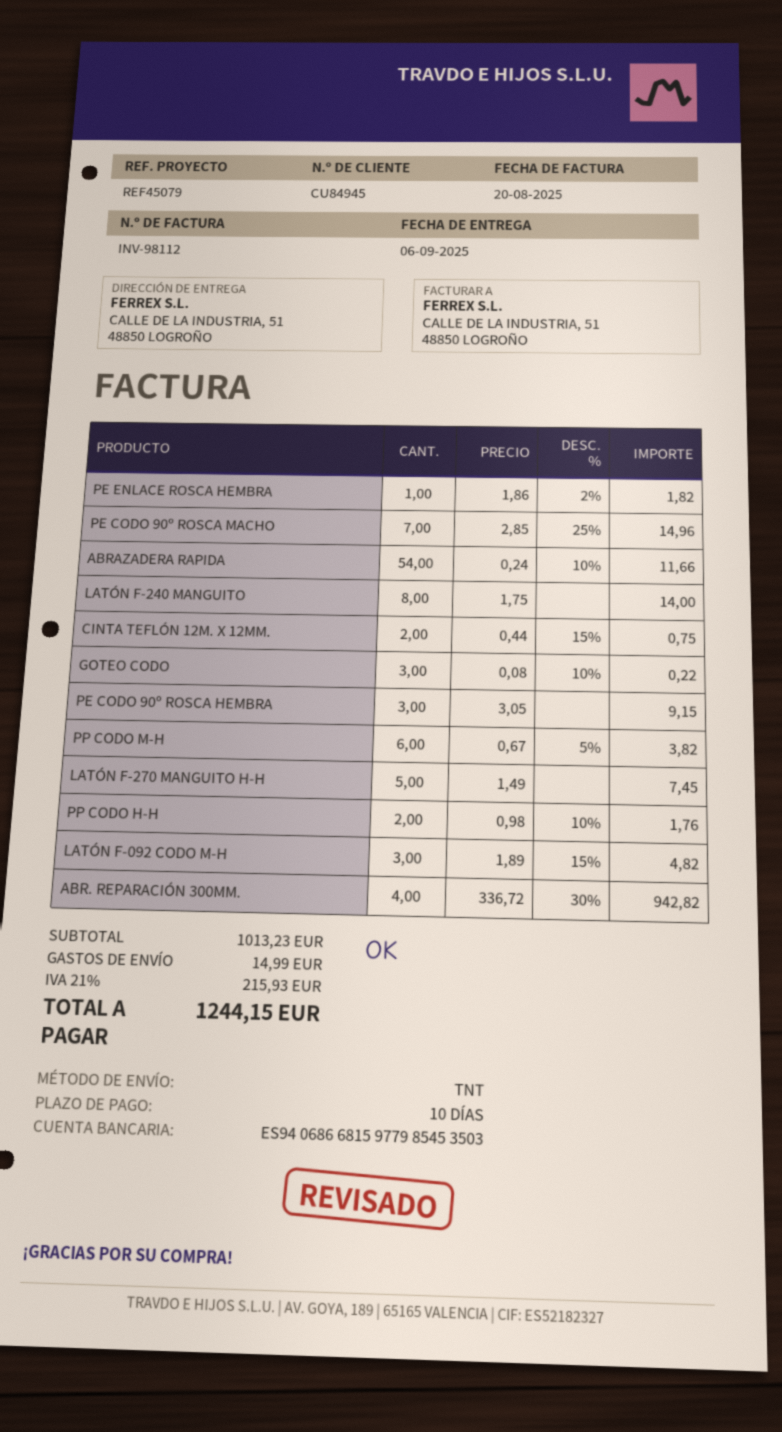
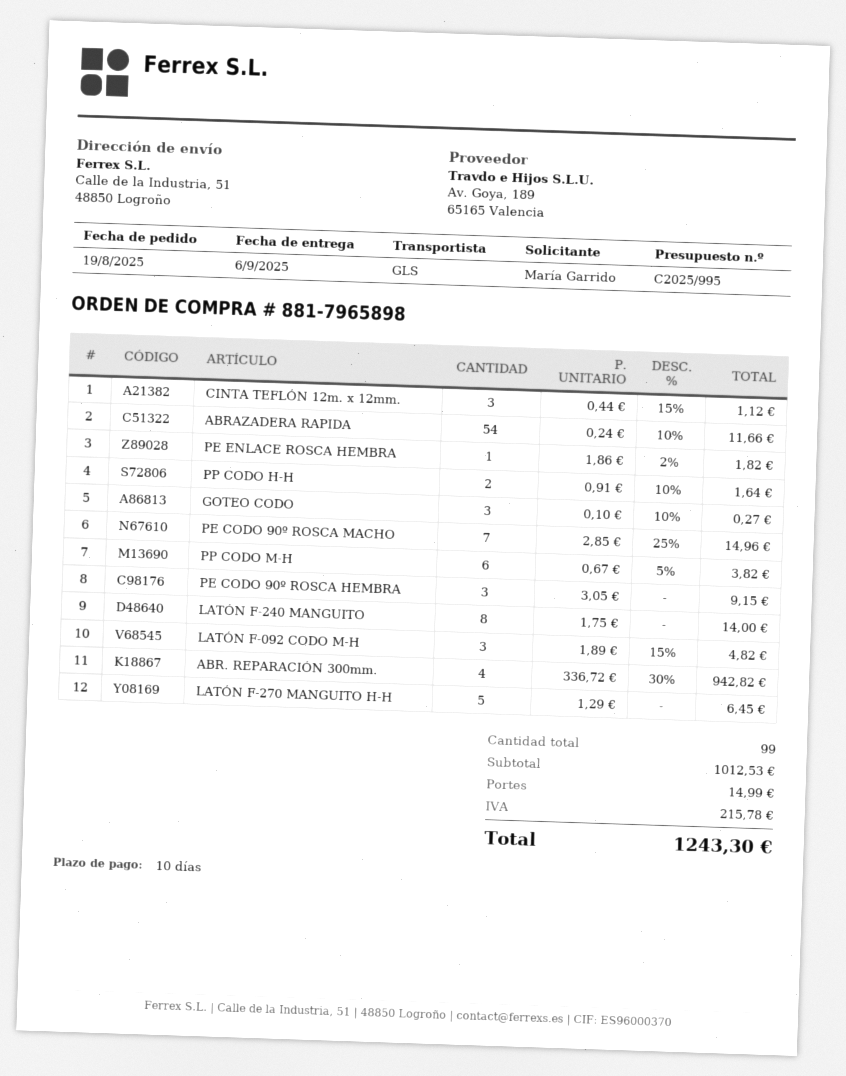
shipping method: TNT -> GLS
CINTA TEFLÓN 12M. X 12MM.: 2 x 0.44 - 15% = 0.75 -> 3 x 0.44 - 15% = 1.12
GOTEO CODO: 3 x 0.08 - 10% = 0.22 -> 3 x 0.10 - 10% = 0.27
LATÓN F-270 MANGUITO H-H: 5 x 1.49 = 7.45 -> 5 x 1.29 = 6.45
PP CODO H-H: 2 x 0.98 - 10% = 1.76 -> 2 x 0.91 - 10% = 1.64
subtotal: 1013.23 -> 1012.53
tax: 215.93 -> 215.78
total: 1244.15 -> 1243.30

